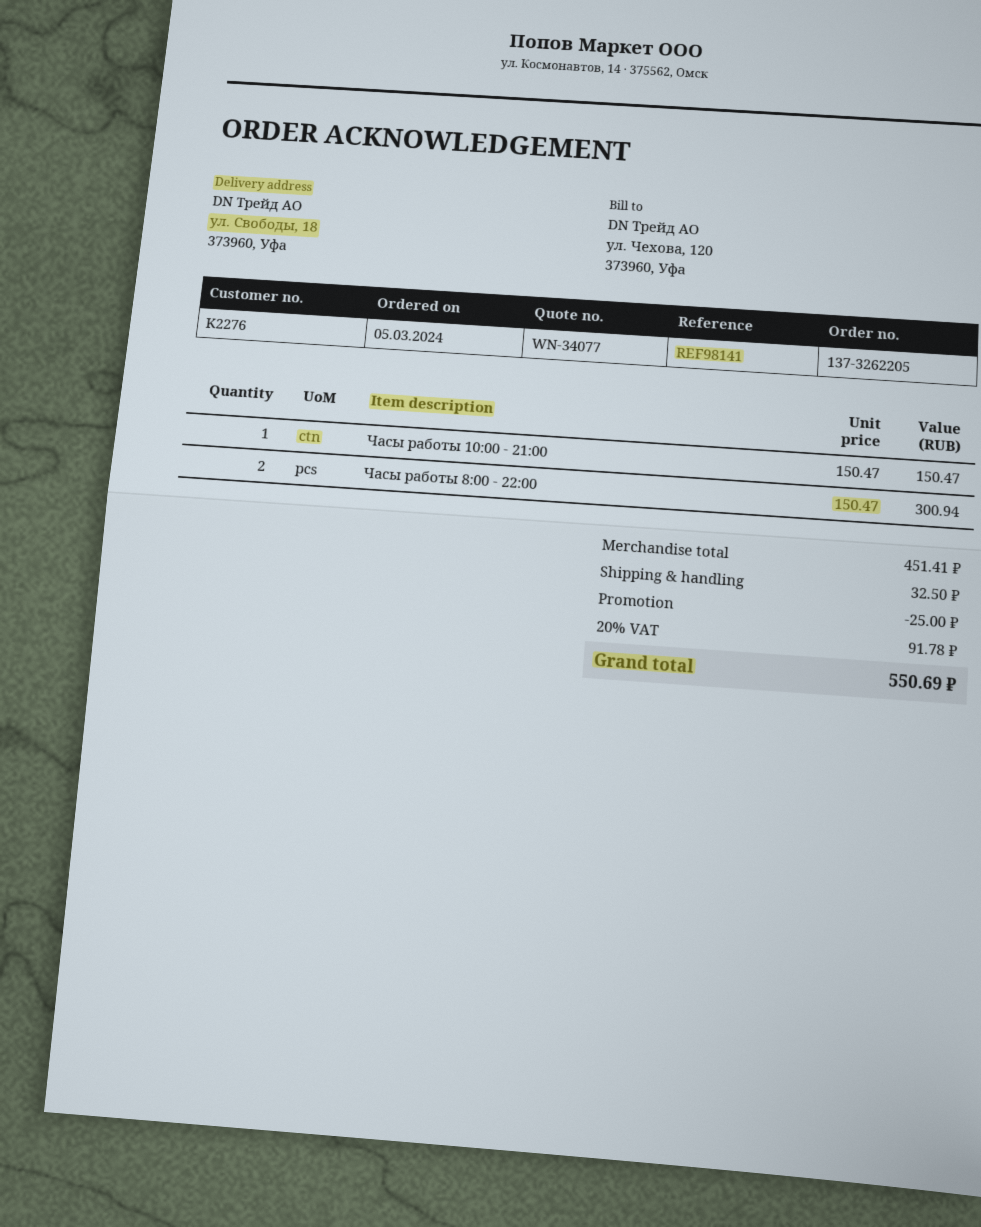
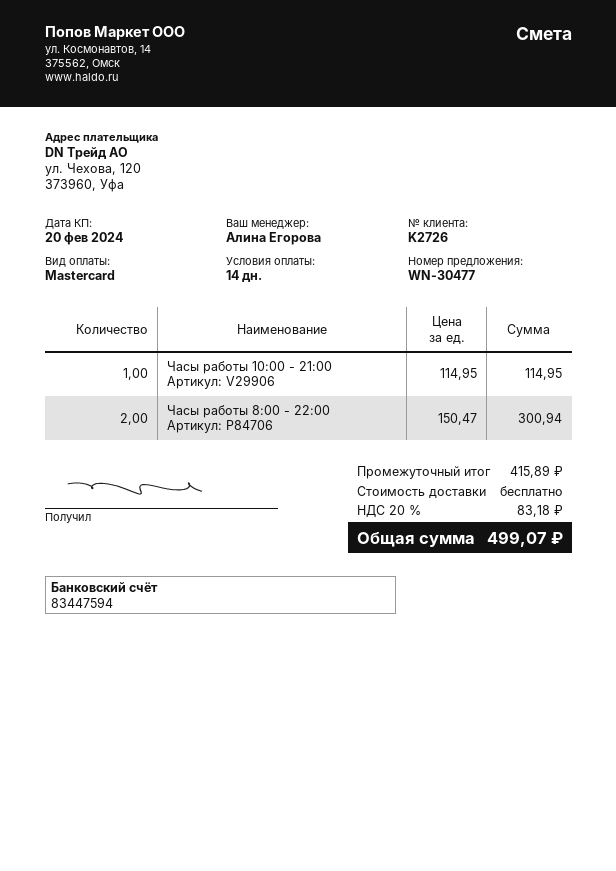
quote number: WN-34077 -> WN-30477
customer number: K2276 -> K2726
Часы работы 10:00 - 21:00: 1 x 150.47 = 150.47 -> 1 x 114.95 = 114.95
subtotal: 451.41 -> 415.89
discount: 25.00 -> none
shipping: 32.50 -> 0.00
tax: 20% = 91.78 -> 20% = 83.18
total: 550.69 -> 499.07

